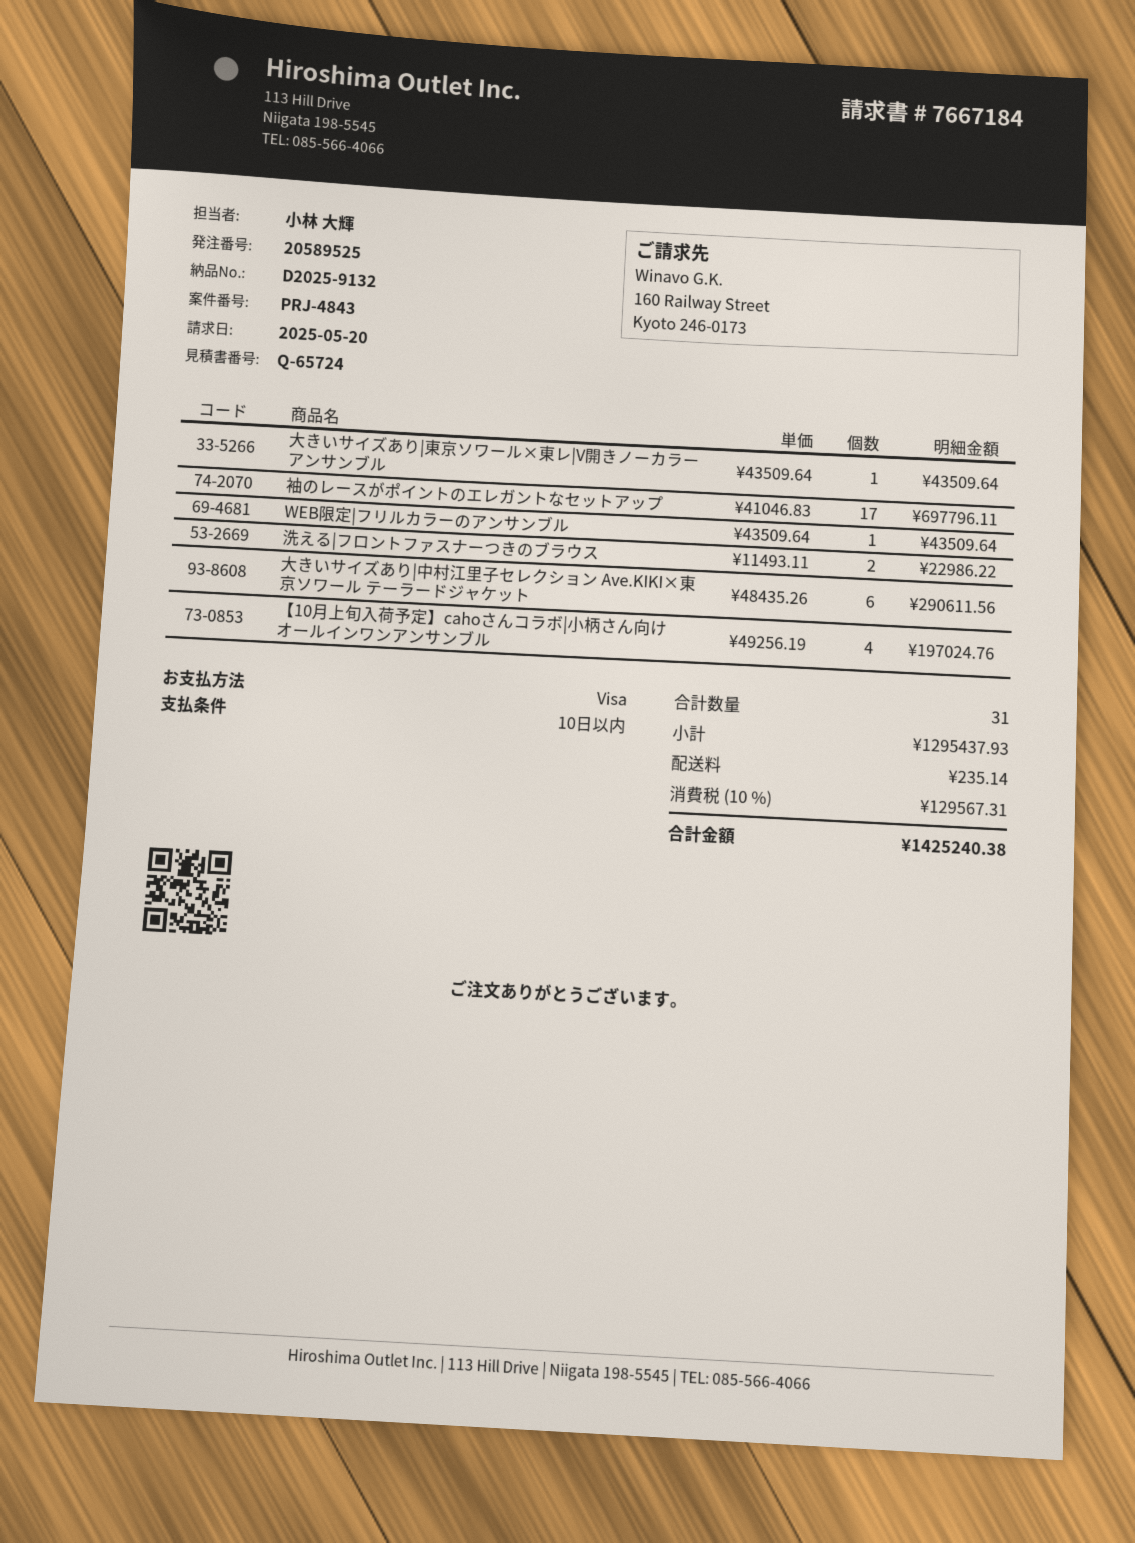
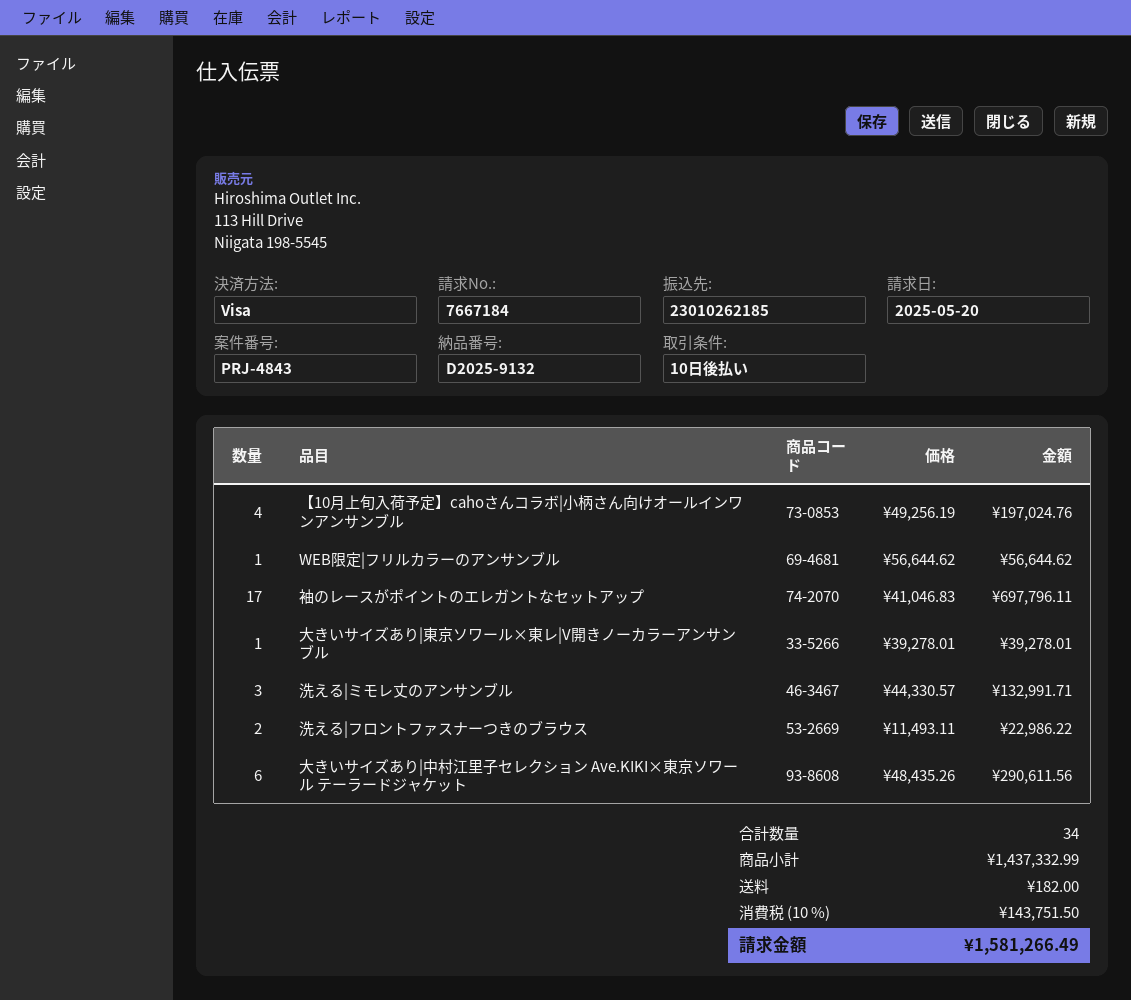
大きいサイズあり|東京ソワール×東レ|V開きノーカラーアンサンブル: 1 x 43509.64 = 43509.64 -> 1 x 39278.01 = 39278.01
WEB限定|フリルカラーのアンサンブル: 1 x 43509.64 = 43509.64 -> 1 x 56644.62 = 56644.62
洗える|ミモレ丈のアンサンブル: none -> 3 x 44330.57 = 132991.71
total quantity: 31 -> 34
subtotal: 1295437.93 -> 1437332.99
shipping: 235.14 -> 182.00
tax: 10% = 129567.31 -> 10% = 143751.50
total: 1425240.38 -> 1581266.49

